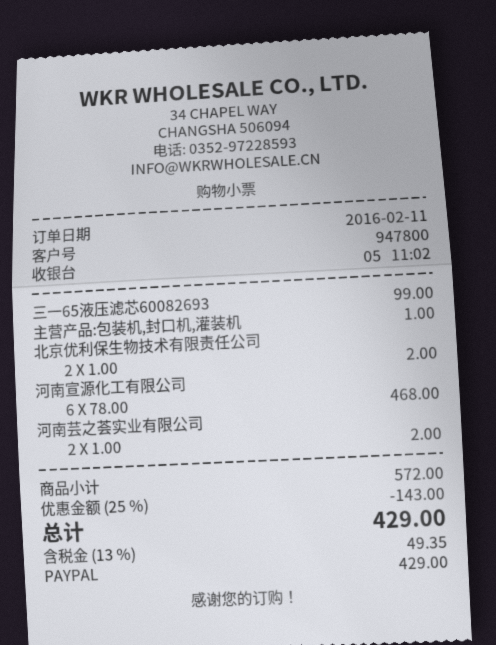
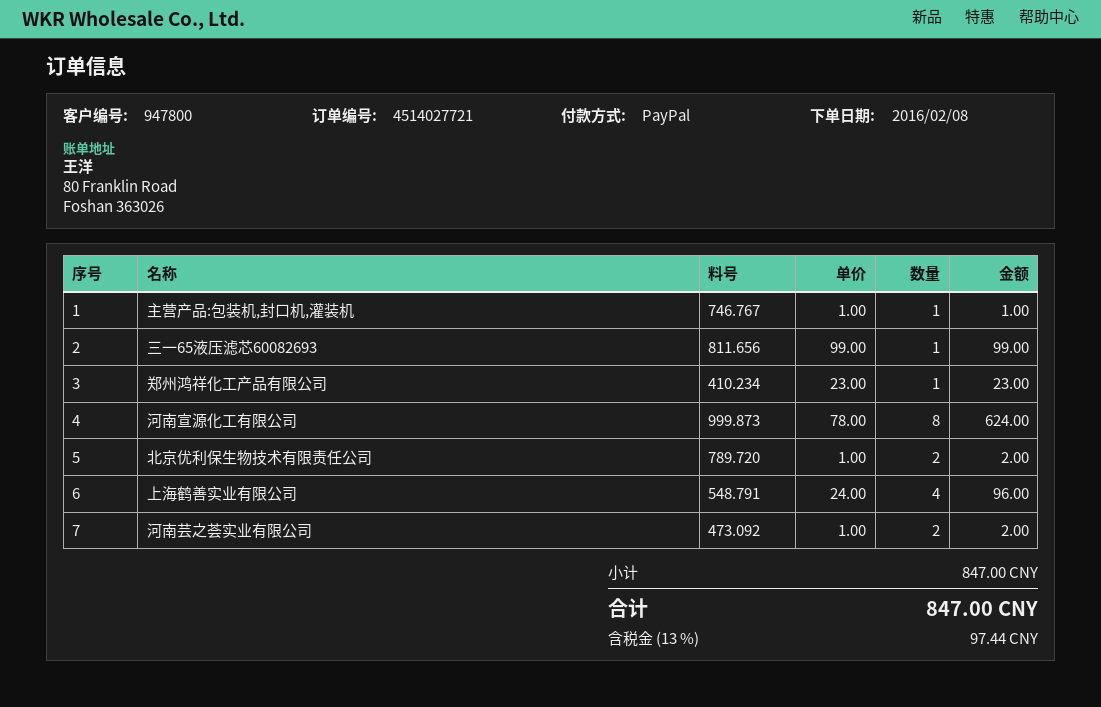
order date: 2016-02-11 -> 2016-02-08
河南宣源化工有限公司: 6 x 78.00 = 468.00 -> 8 x 78.00 = 624.00
郑州鸿祥化工产品有限公司: none -> 1 x 23.00 = 23.00
上海鹤善实业有限公司: none -> 4 x 24.00 = 96.00
subtotal: 572.00 -> 847.00
discount: 25% = 143.00 -> none
tax: 13% = 49.35 -> 13% = 97.44
total: 429.00 -> 847.00

